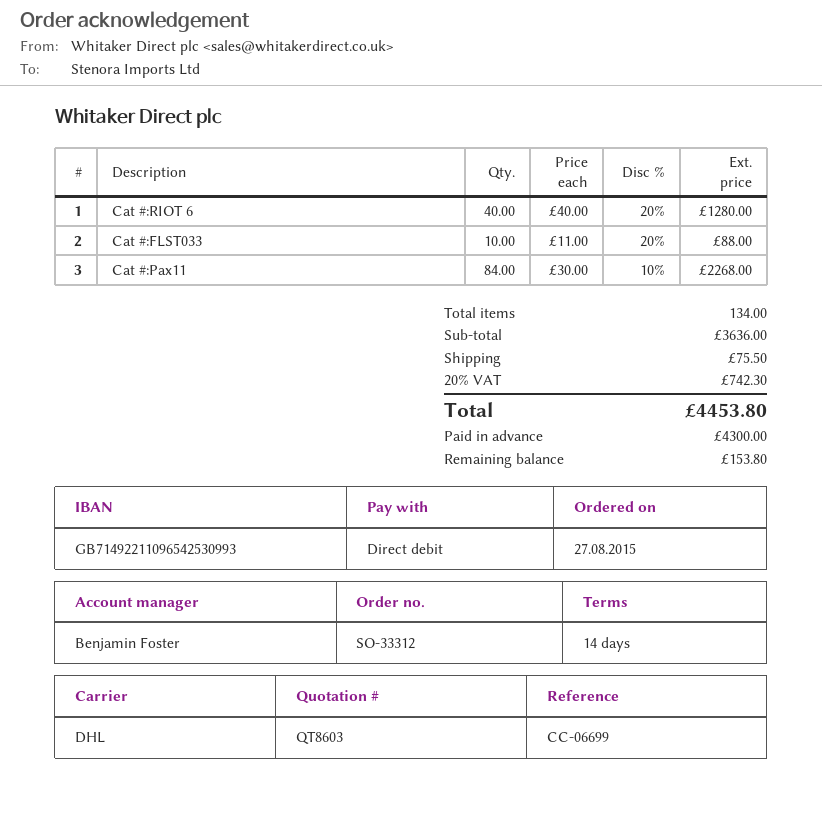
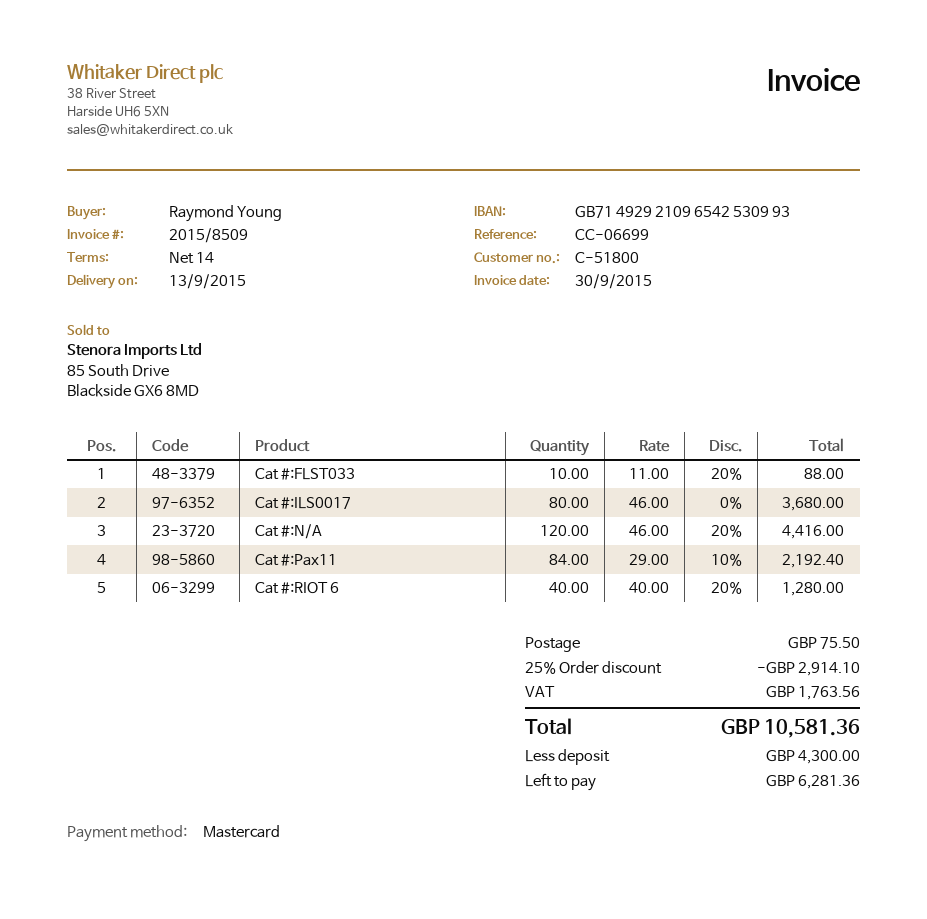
payment method: direct debit -> Mastercard
bank account: GB71492211096542530993 -> GB71492921096542530993
Cat #:Pax11: 84 x 30.00 - 10% = 2268.00 -> 84 x 29.00 - 10% = 2192.40
Cat #:ILS0017: none -> 80 x 46.00 = 3680.00
Cat #:N/A: none -> 120 x 46.00 - 20% = 4416.00
discount: none -> 25% = 2914.10
tax: 742.30 -> 1763.56
total: 4453.80 -> 10581.36
balance: 153.80 -> 6281.36

